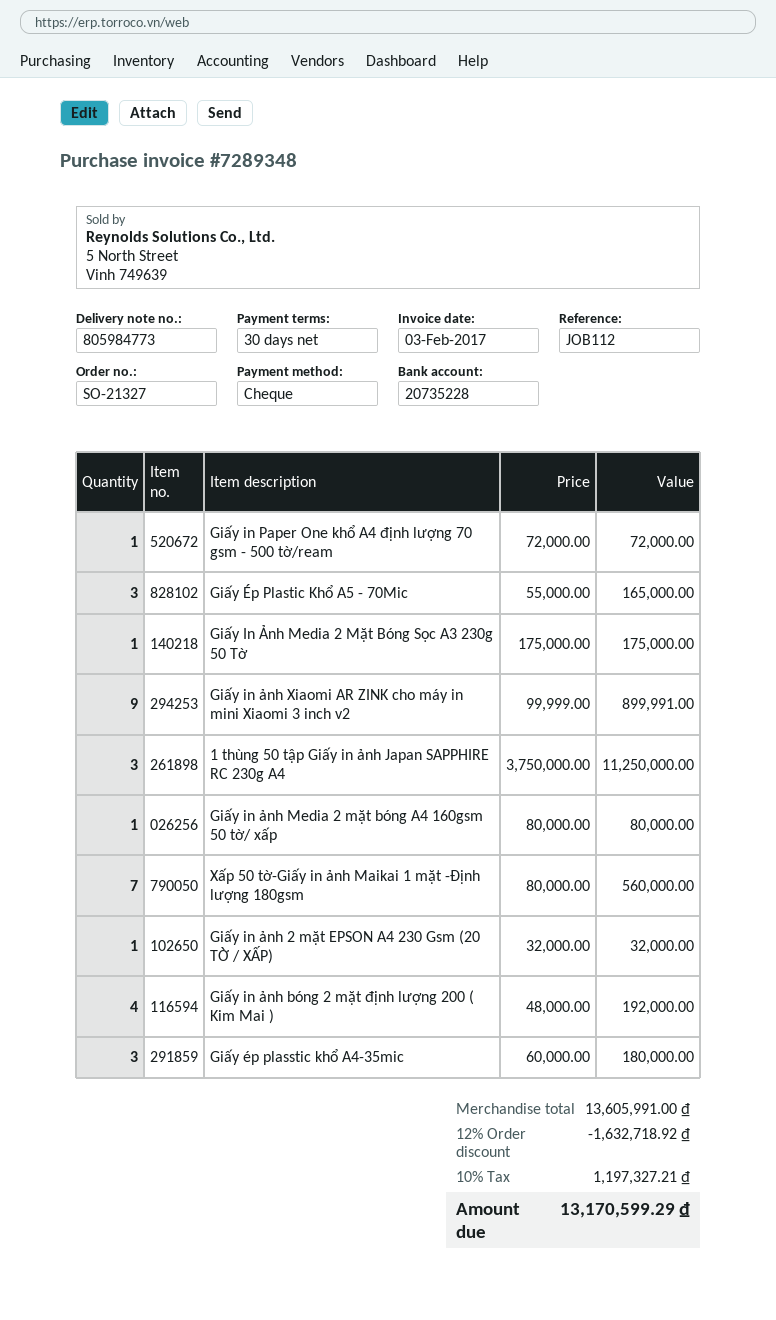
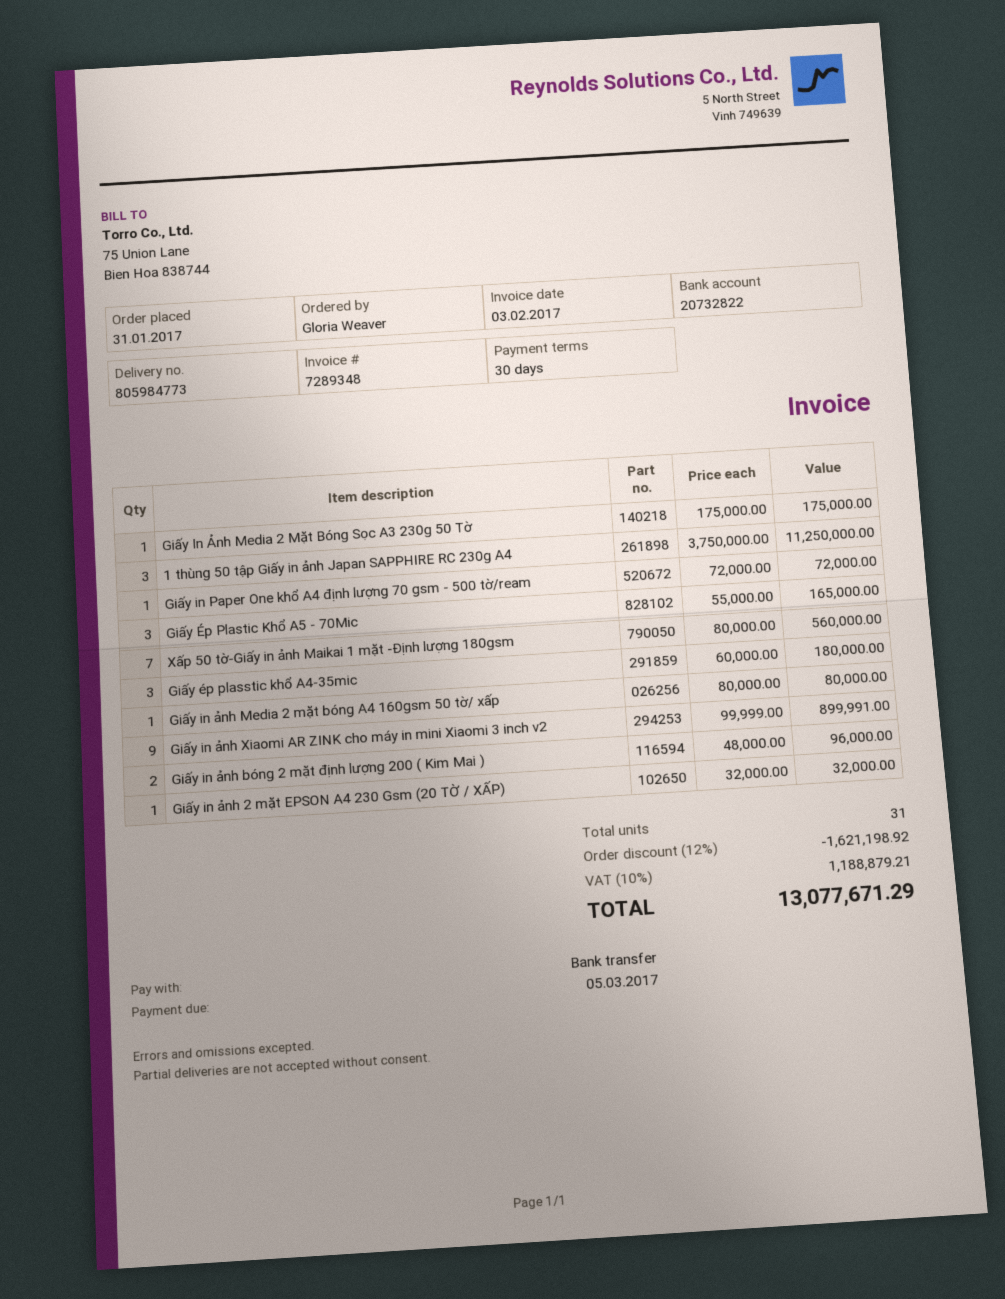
payment method: cheque -> bank transfer
bank account: 20735228 -> 20732822
Giấy in ảnh bóng 2 mặt định lượng 200 ( Kim Mai ): 4 x 48000.00 = 192000.00 -> 2 x 48000.00 = 96000.00
discount: 12% = 1632718.92 -> 12% = 1621198.92
tax: 10% = 1197327.21 -> 10% = 1188879.21
total: 13170599.29 -> 13077671.29

